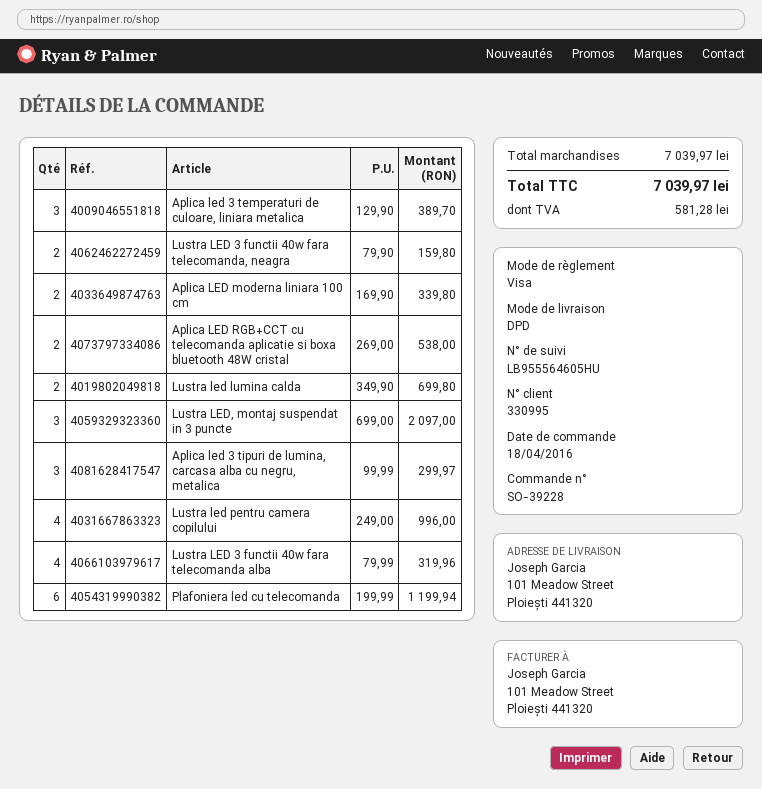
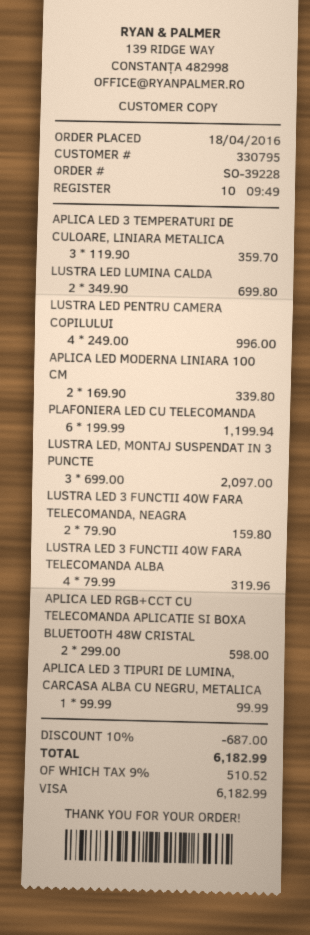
customer number: 330995 -> 330795
Aplica led 3 temperaturi de culoare, liniara metalica: 3 x 129.90 = 389.70 -> 3 x 119.90 = 359.70
Aplica LED RGB+CCT cu telecomanda aplicatie si boxa bluetooth 48W cristal: 2 x 269.00 = 538.00 -> 2 x 299.00 = 598.00
Aplica led 3 tipuri de lumina, carcasa alba cu negru, metalica: 3 x 99.99 = 299.97 -> 1 x 99.99 = 99.99
discount: none -> 10% = 687.00
tax: 581.28 -> 510.52
total: 7039.97 -> 6182.99

